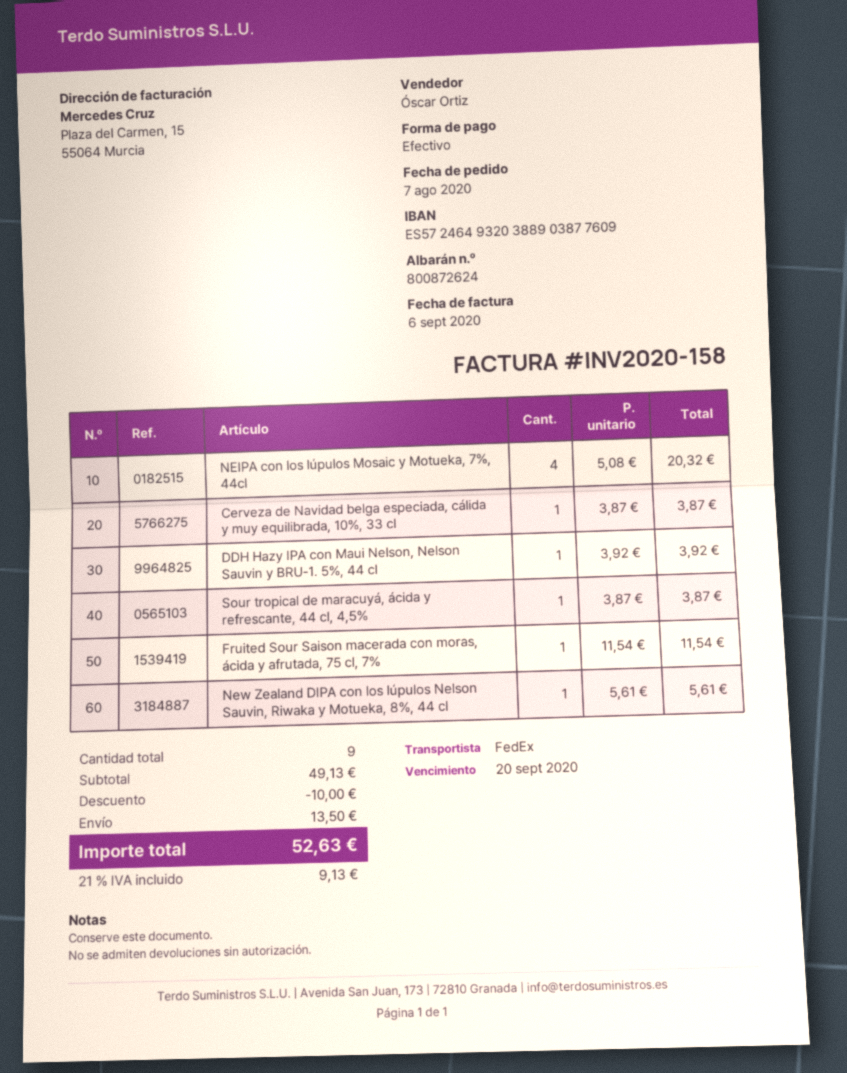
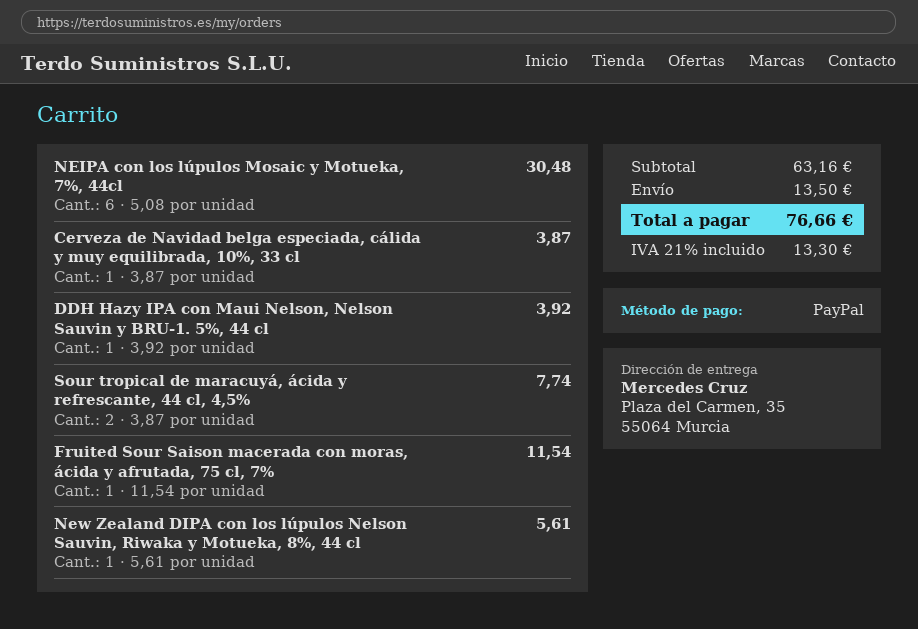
payment method: cash -> PayPal
NEIPA con los lúpulos Mosaic y Motueka, 7%, 44cl: 4 x 5.08 = 20.32 -> 6 x 5.08 = 30.48
Sour tropical de maracuyá, ácida y refrescante, 44 cl, 4,5%: 1 x 3.87 = 3.87 -> 2 x 3.87 = 7.74
subtotal: 49.13 -> 63.16
discount: 10.00 -> none
tax: 21% = 9.13 -> 21% = 13.30
total: 52.63 -> 76.66

